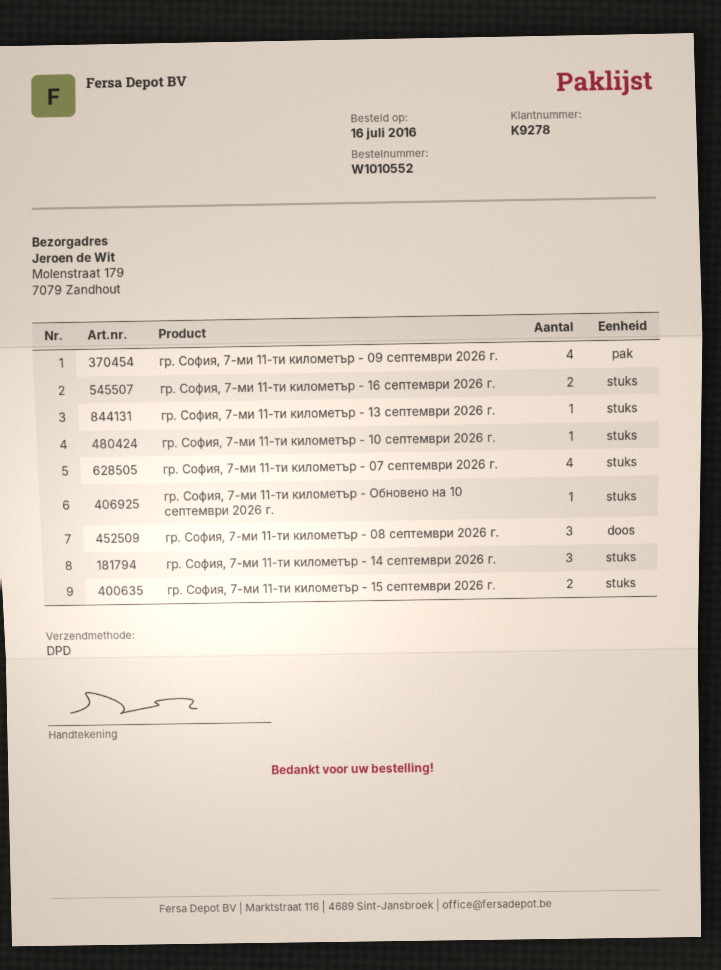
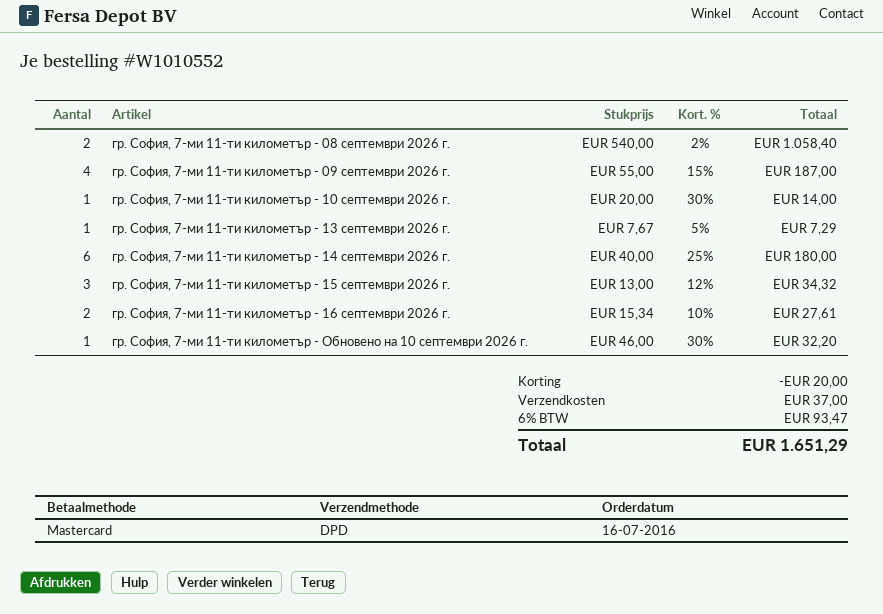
гр. София, 7-ми 11-ти километър - 07 септември 2026 г.: 4 -> none
гр. София, 7-ми 11-ти километър - 08 септември 2026 г.: 3 -> 2
гр. София, 7-ми 11-ти километър - 14 септември 2026 г.: 3 -> 6
гр. София, 7-ми 11-ти километър - 15 септември 2026 г.: 2 -> 3

